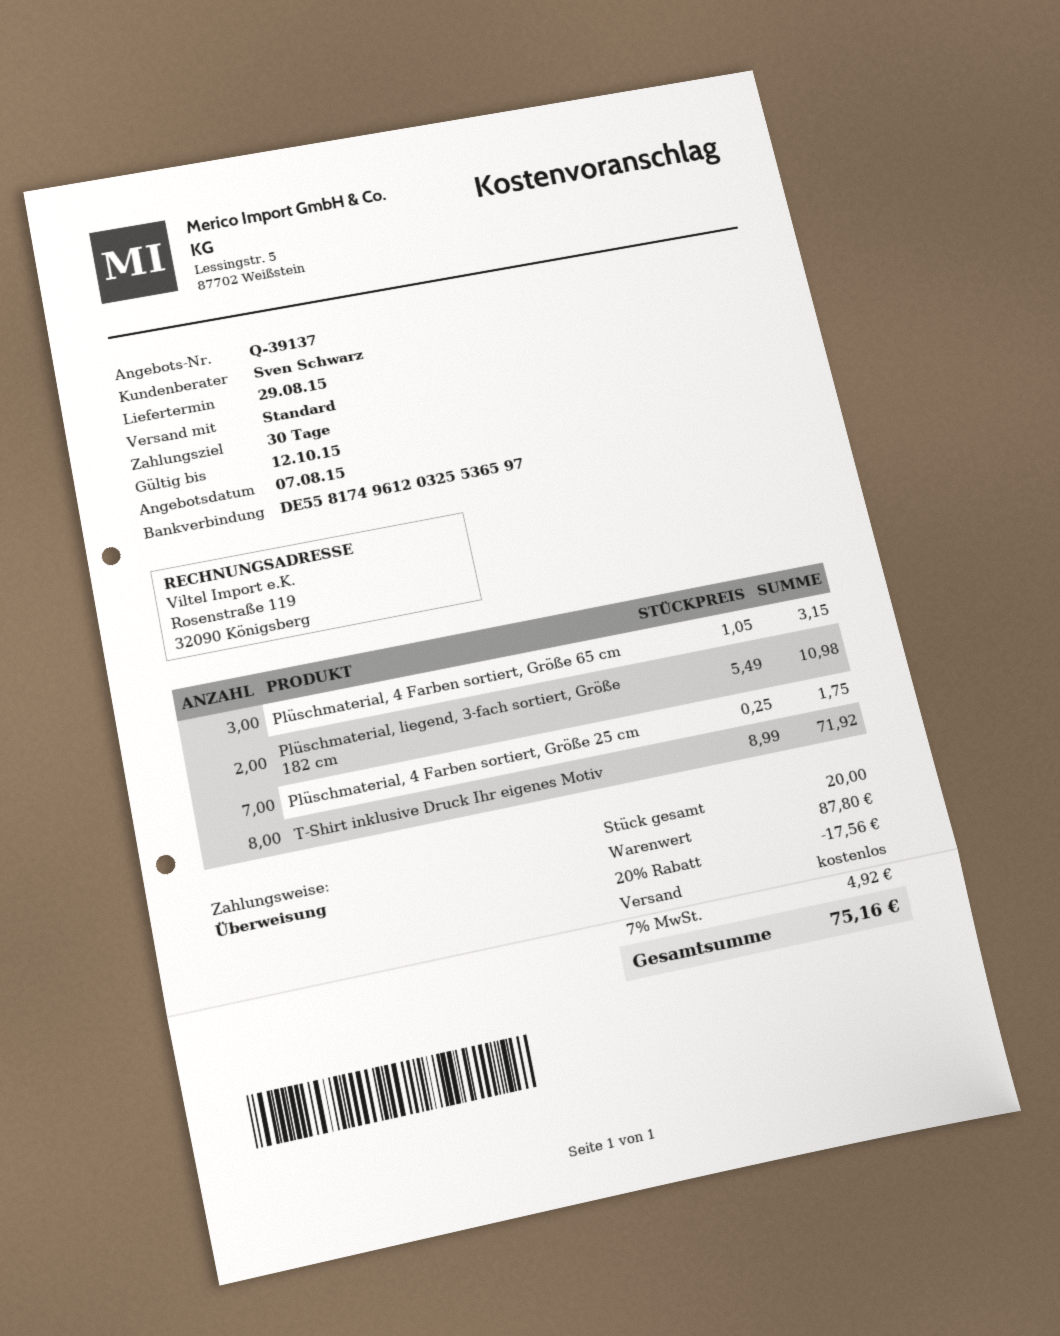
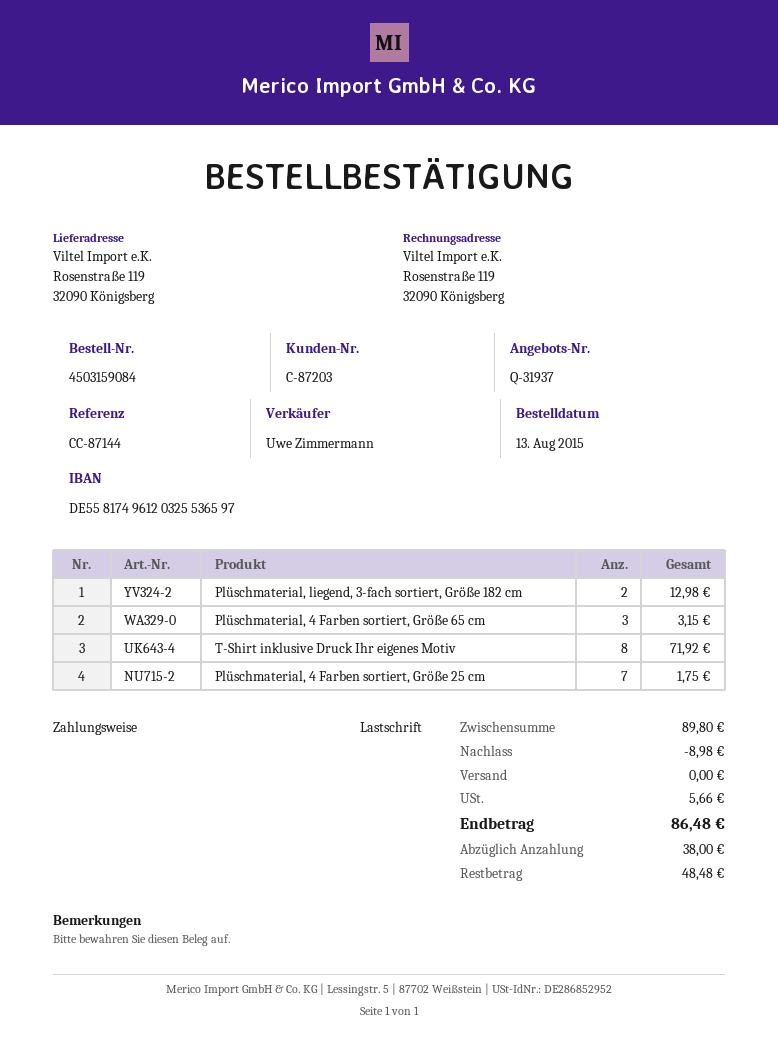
quote number: Q-39137 -> Q-31937
sales rep: Sven Schwarz -> Uwe Zimmermann
payment method: bank transfer -> direct debit
Plüschmaterial, liegend, 3-fach sortiert, Größe 182 cm: 2 for 10.98 -> 2 for 12.98
subtotal: 87.80 -> 89.80
discount: 17.56 -> 8.98
tax: 4.92 -> 5.66
total: 75.16 -> 86.48

